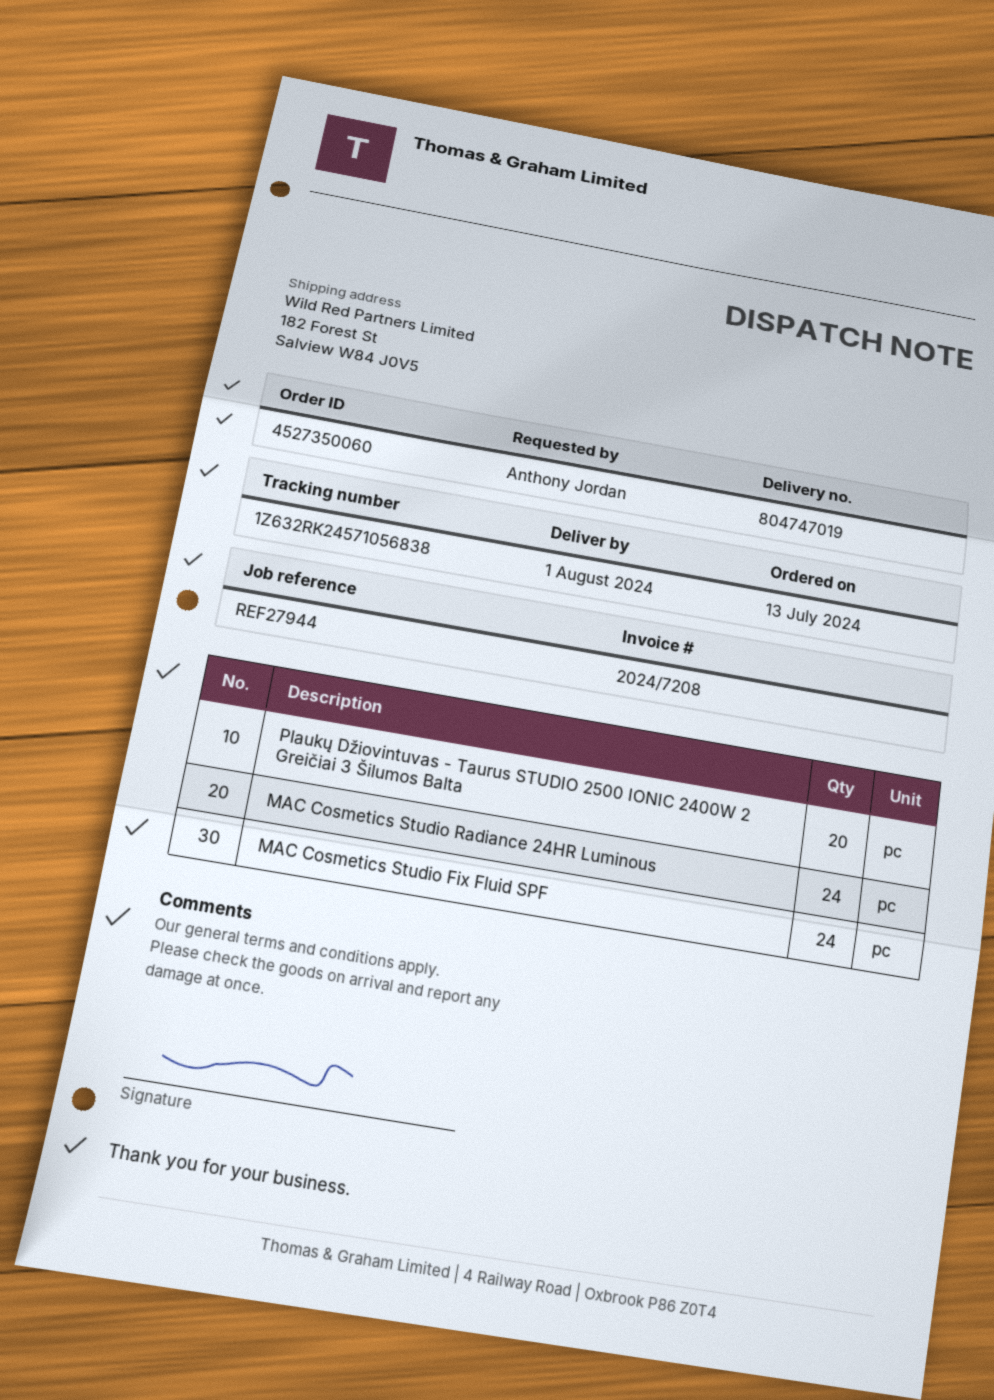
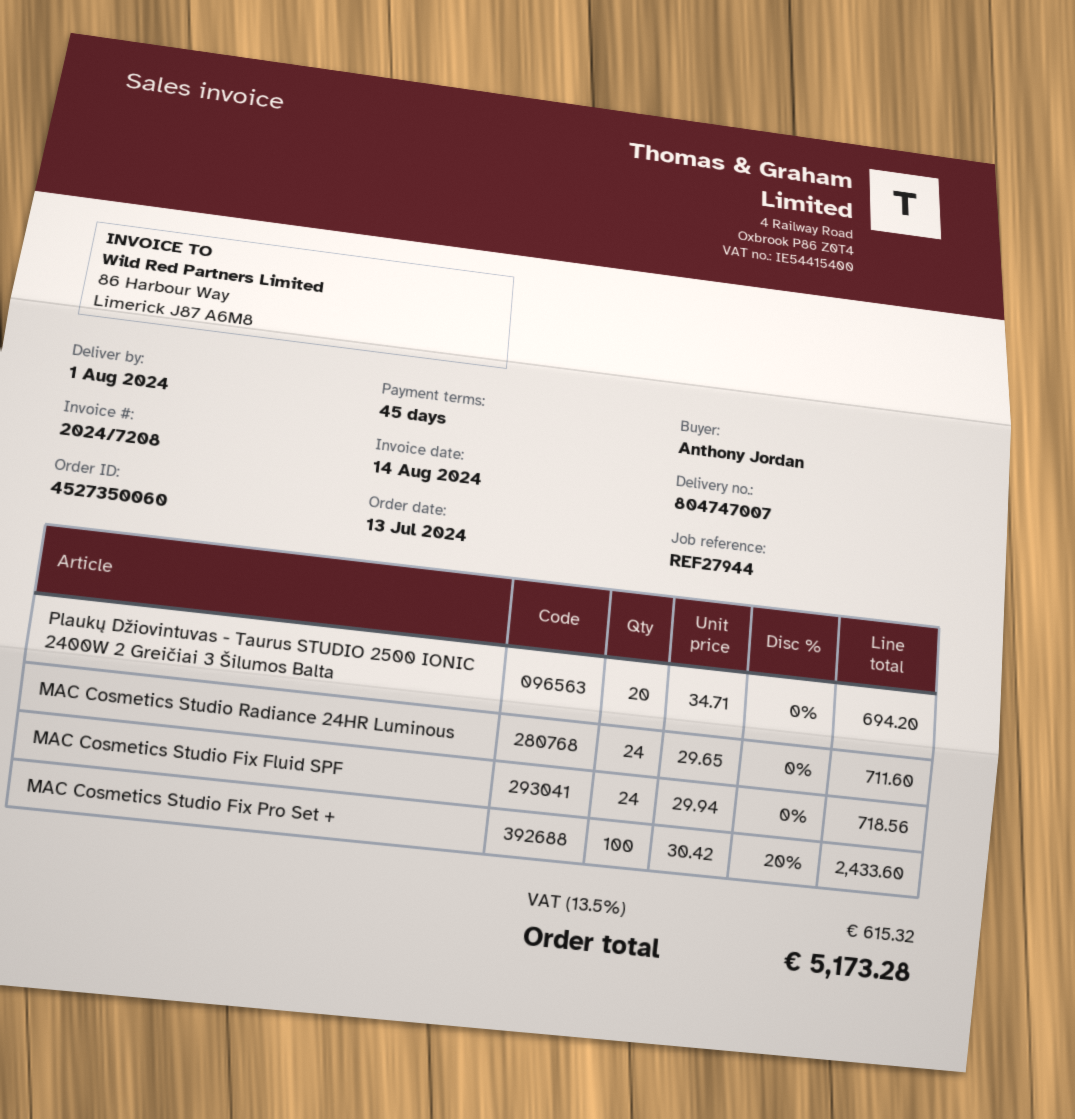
delivery note number: 804747019 -> 804747007
MAC Cosmetics Studio Fix Pro Set +: none -> 100

